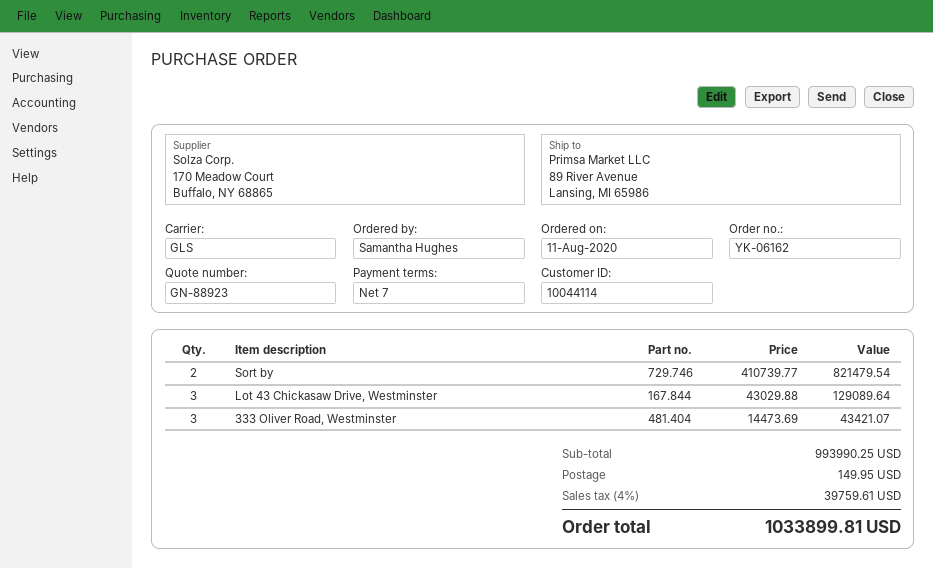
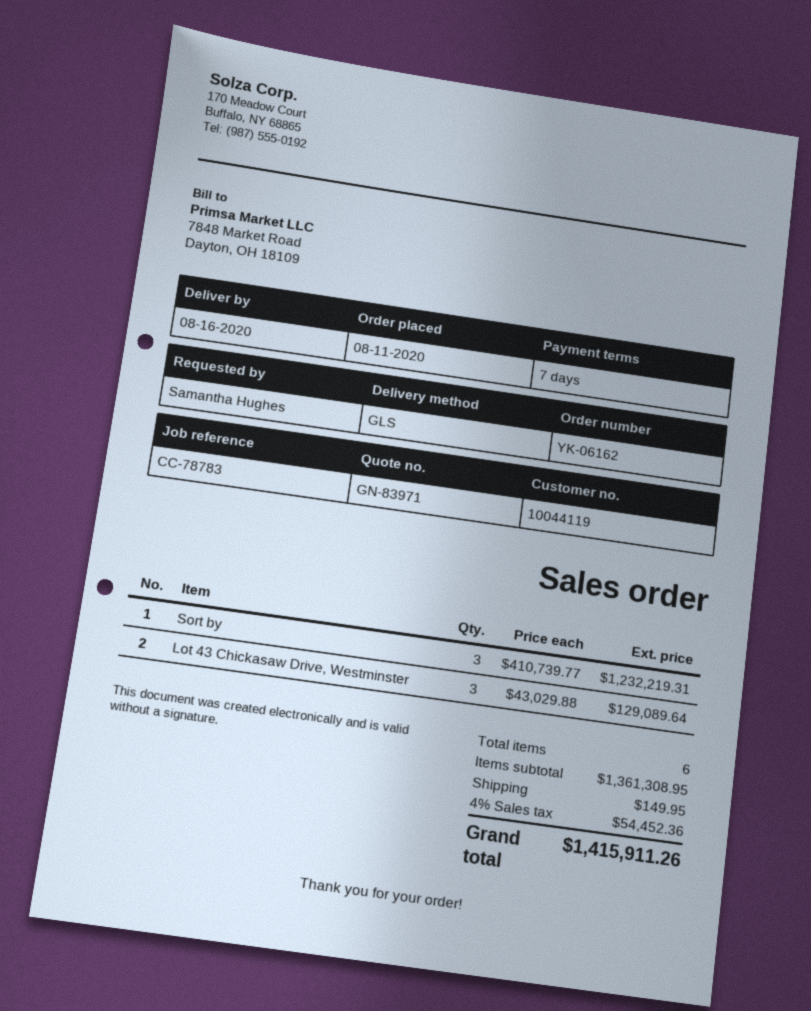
quote number: GN-88923 -> GN-83971
customer number: 10044114 -> 10044119
Sort by: 2 x 410739.77 = 821479.54 -> 3 x 410739.77 = 1232219.31
333 Oliver Road, Westminster: 3 x 14473.69 = 43421.07 -> none
subtotal: 993990.25 -> 1361308.95
tax: 4% = 39759.61 -> 4% = 54452.36
total: 1033899.81 -> 1415911.26

